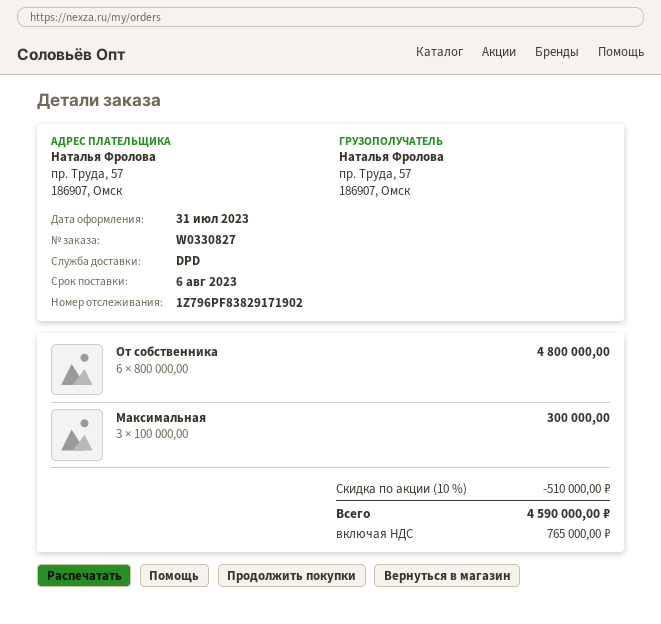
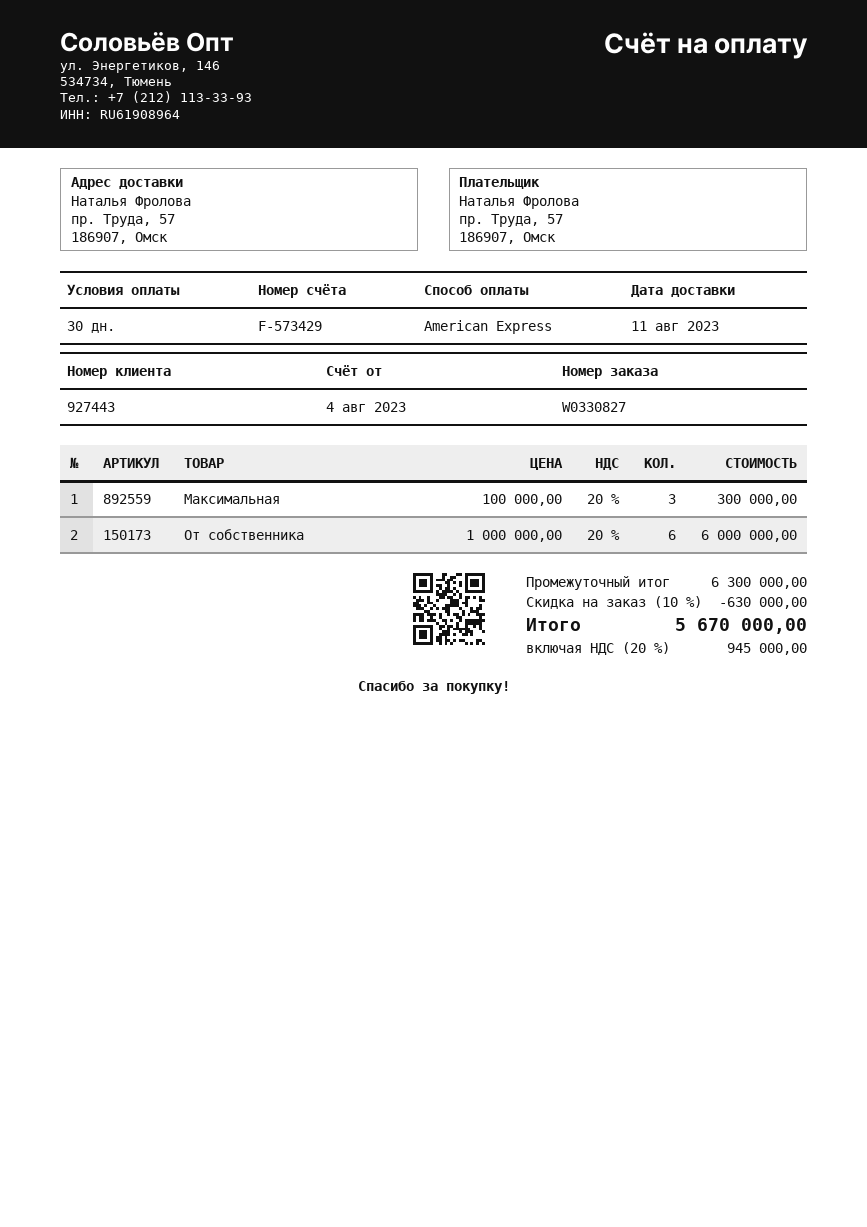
delivery date: 2023-08-06 -> 2023-08-11
От собственника: 6 x 800000.00 = 4800000.00 -> 6 x 1000000.00 = 6000000.00
discount: 10% = 510000.00 -> 10% = 630000.00
tax: 765000.00 -> 945000.00
total: 4590000.00 -> 5670000.00

